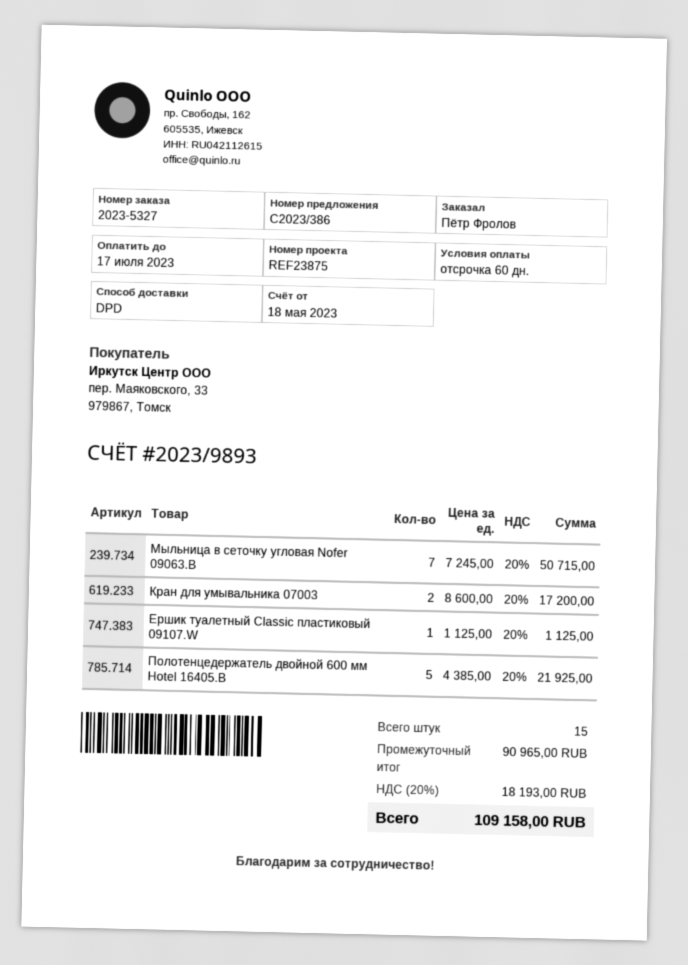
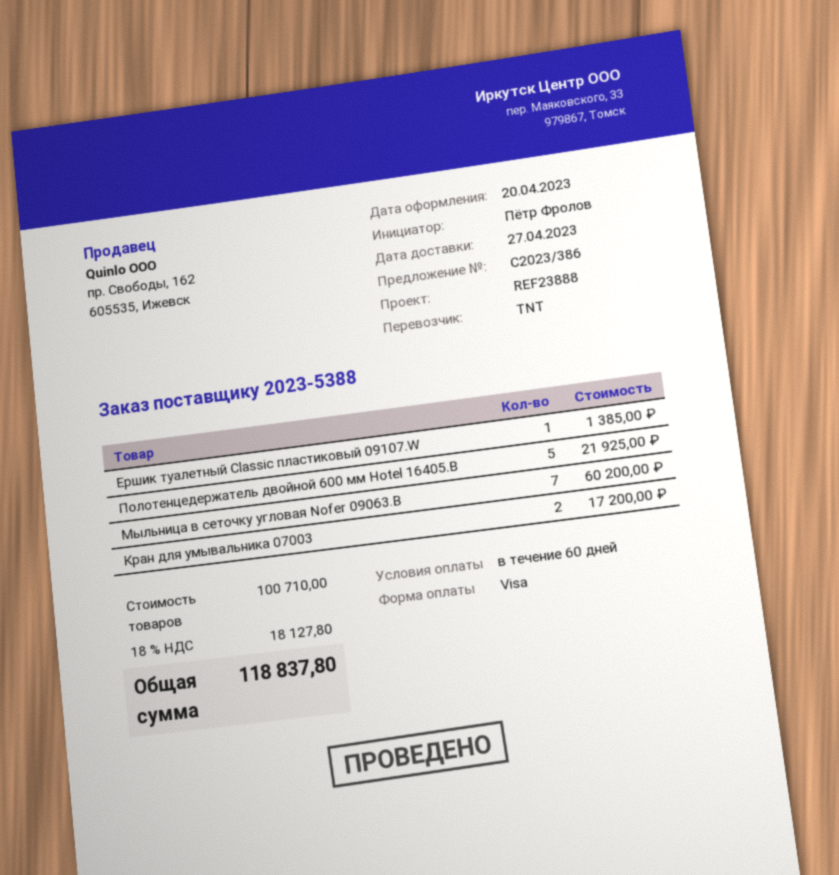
order number: 2023-5327 -> 2023-5388
reference: REF23875 -> REF23888
shipping method: DPD -> TNT
Мыльница в сеточку угловая Nofer 09063.B: 7 for 50715.00 -> 7 for 60200.00
Ершик туалетный Classic пластиковый 09107.W: 1 for 1125.00 -> 1 for 1385.00
subtotal: 90965.00 -> 100710.00
tax: 20% = 18193.00 -> 18% = 18127.80
total: 109158.00 -> 118837.80

